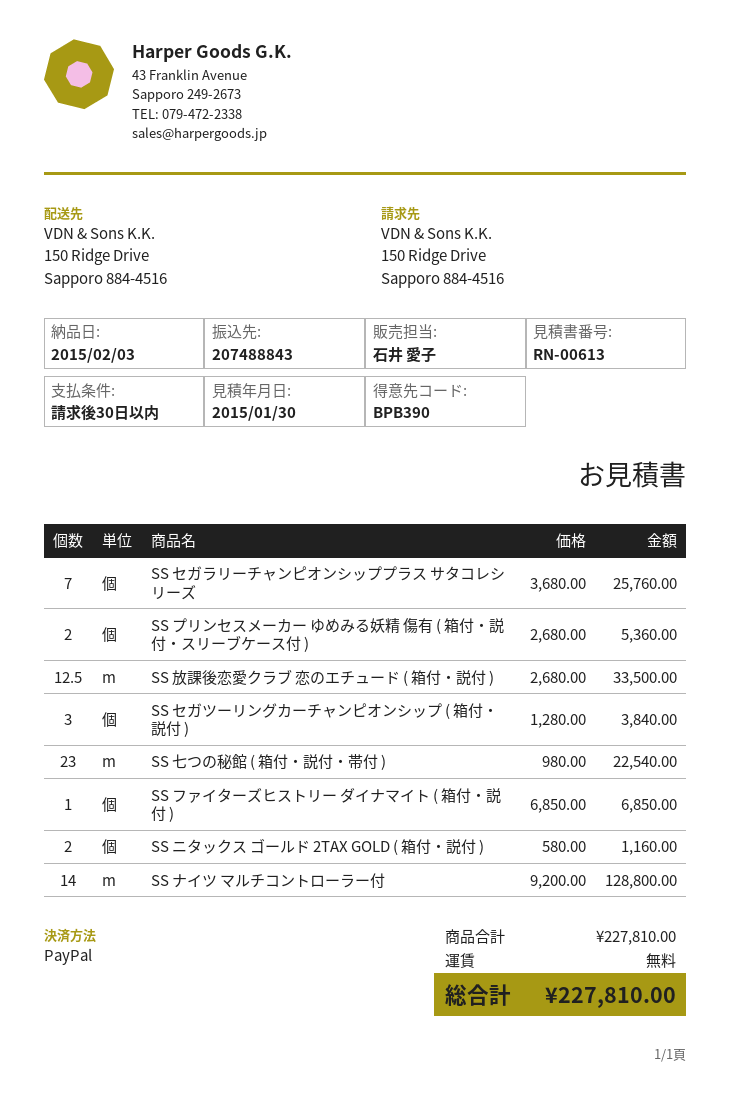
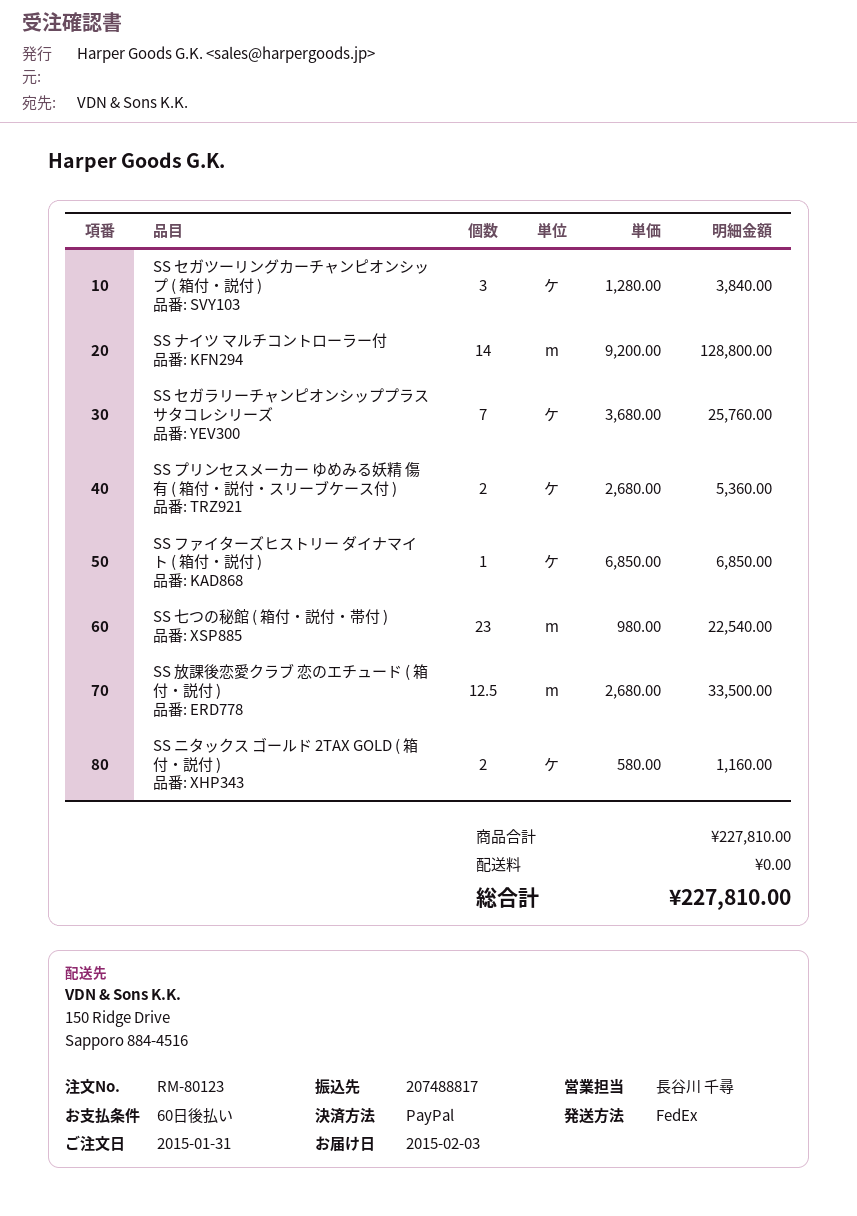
payment terms: 30 days -> 60 days
sales rep: 石井 愛子 -> 長谷川 千尋
bank account: 207488843 -> 207488817

